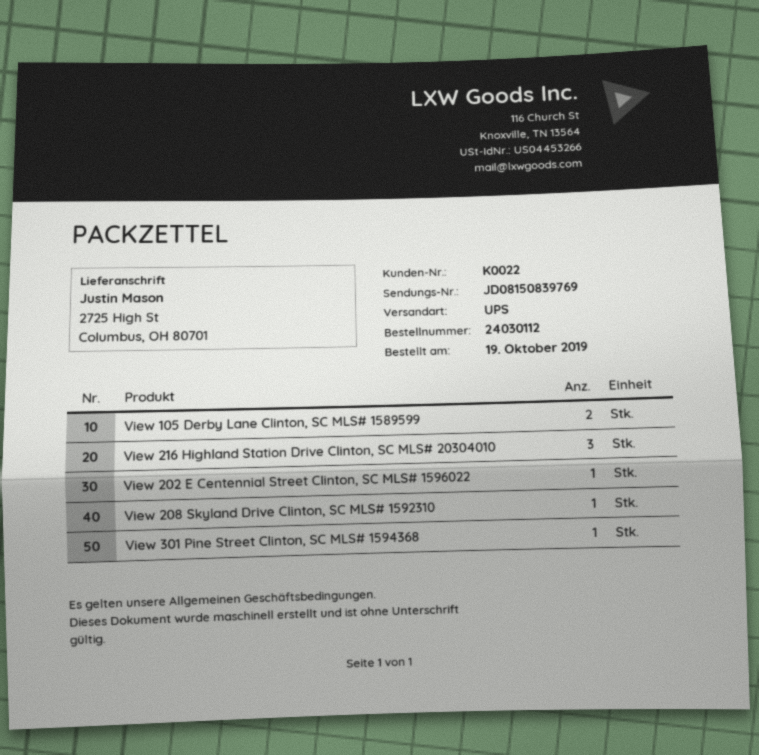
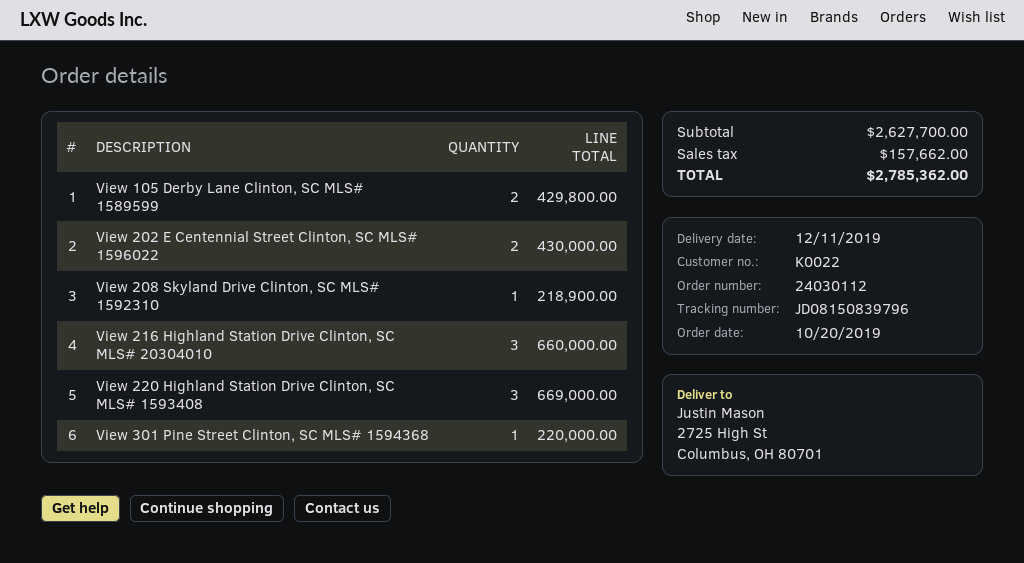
order date: 2019-10-19 -> 2019-10-20
tracking number: JD08150839769 -> JD08150839796
View 202 E Centennial Street Clinton, SC MLS# 1596022: 1 -> 2
View 220 Highland Station Drive Clinton, SC MLS# 1593408: none -> 3

